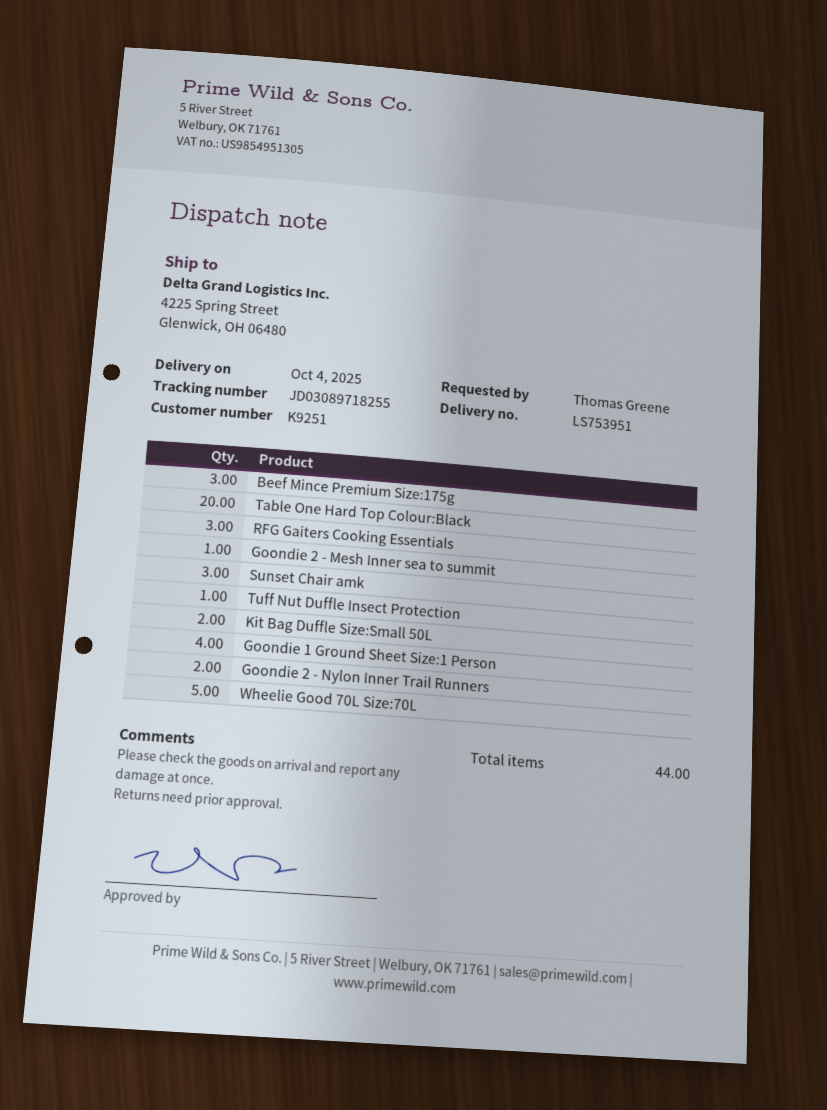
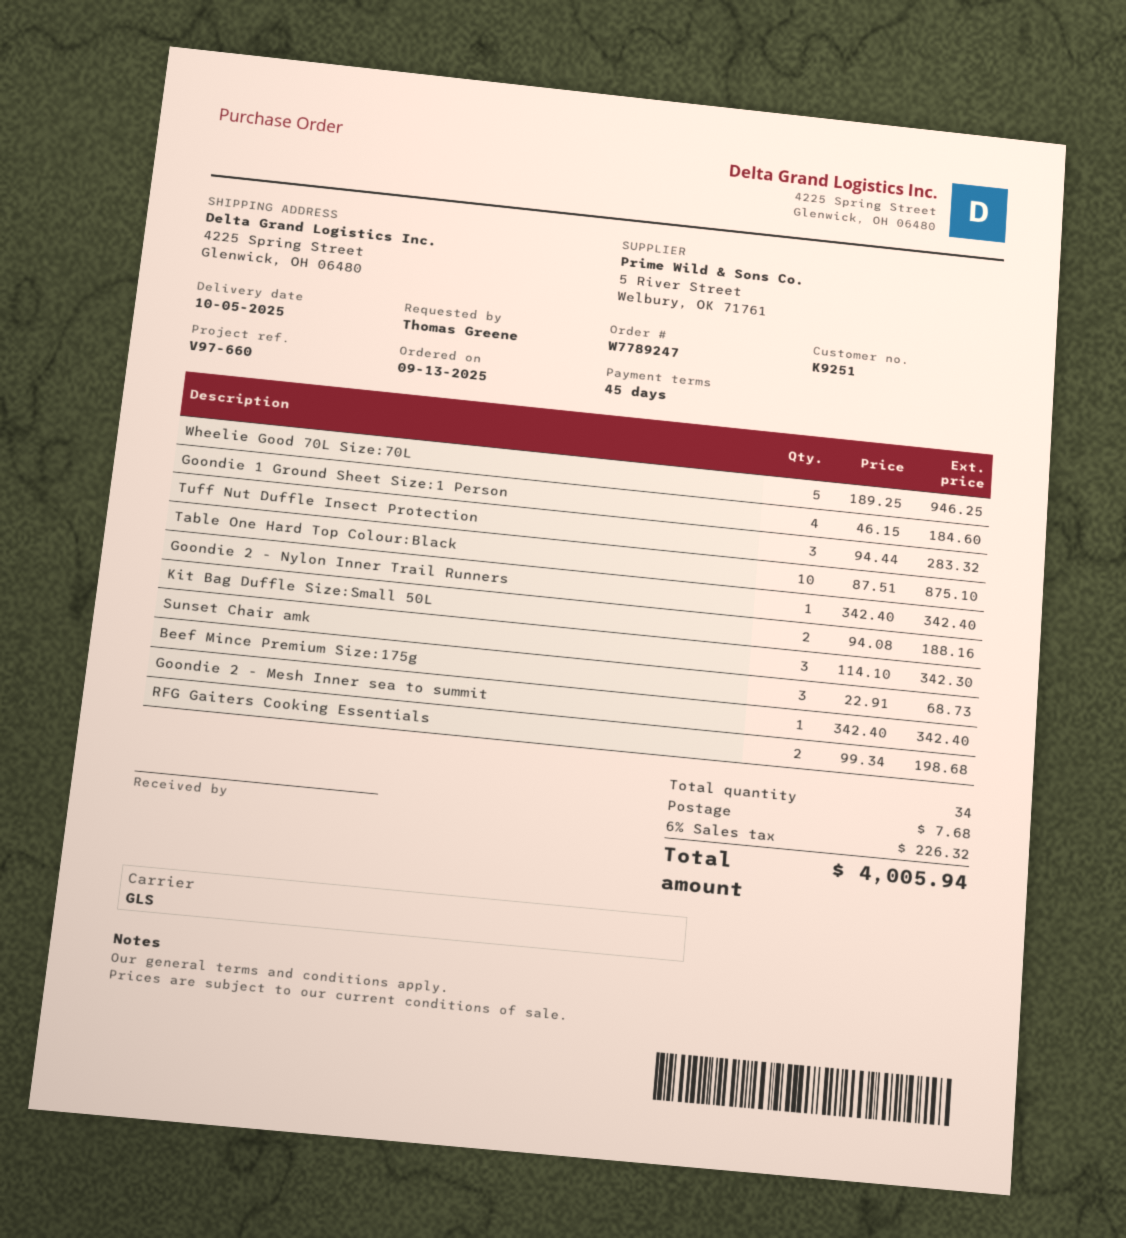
delivery date: 2025-10-04 -> 2025-10-05
Table One Hard Top Colour:Black: 20 -> 10
RFG Gaiters Cooking Essentials: 3 -> 2
Tuff Nut Duffle Insect Protection: 1 -> 3
Goondie 2 - Nylon Inner Trail Runners: 2 -> 1
total quantity: 44 -> 34

